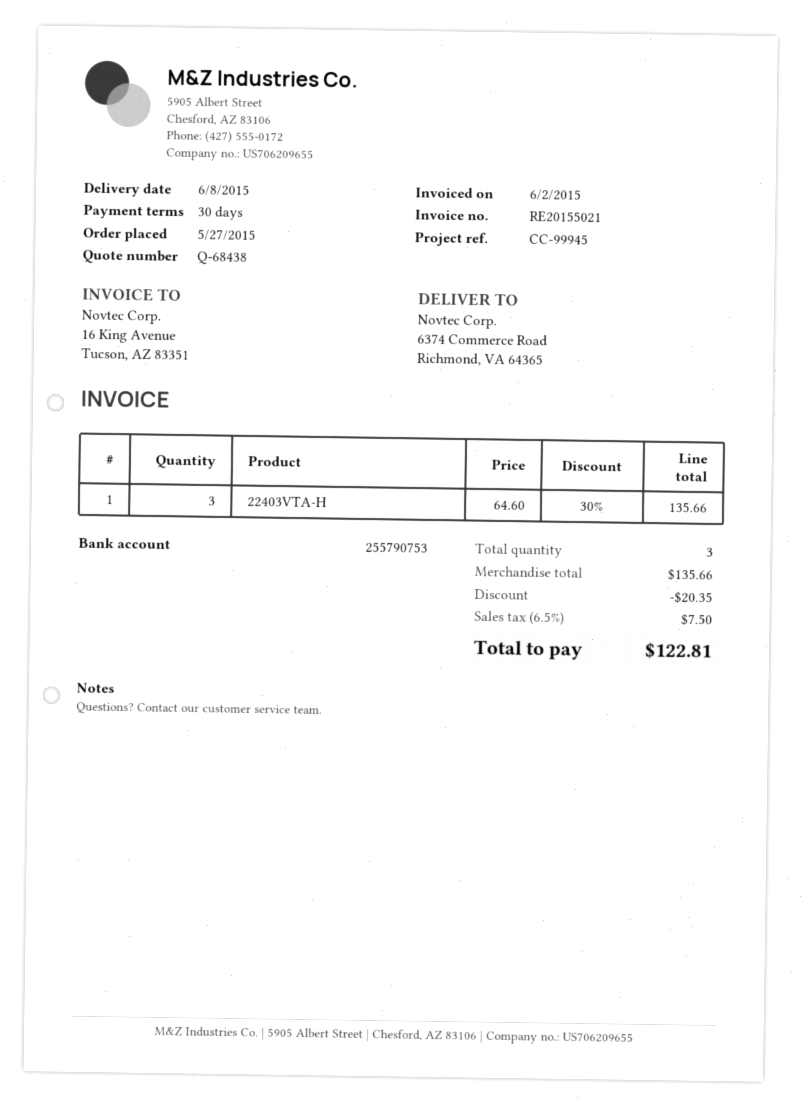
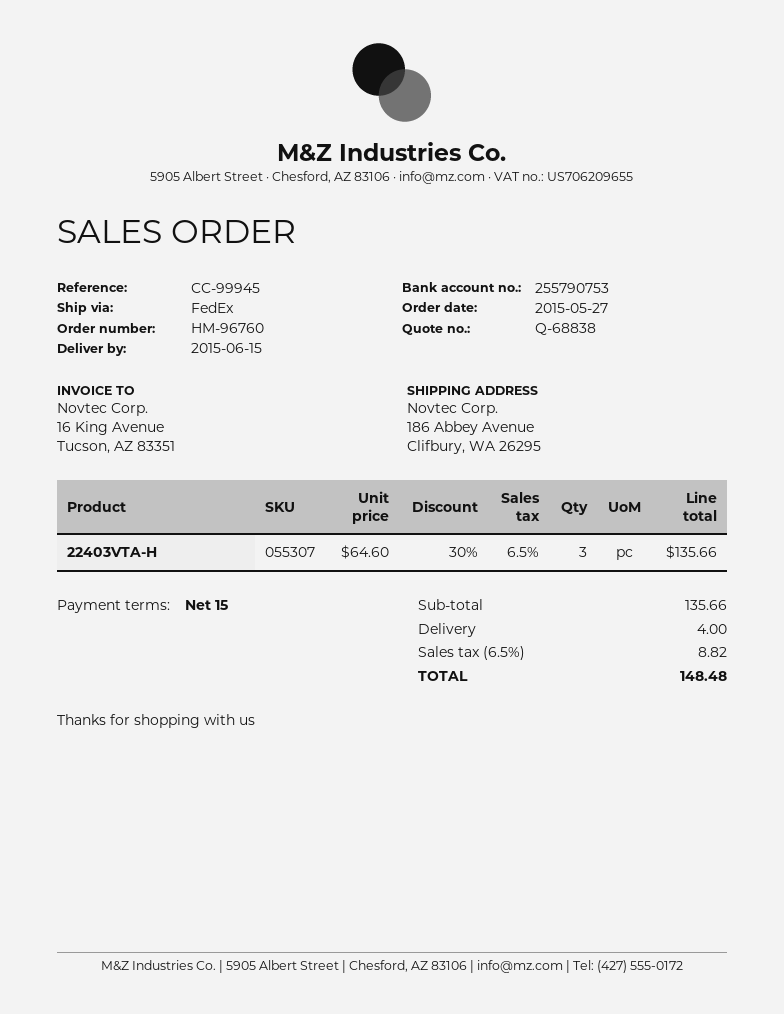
quote number: Q-68438 -> Q-68838
delivery date: 2015-06-08 -> 2015-06-15
payment terms: 30 days -> 15 days
ship to: 6374 Commerce Road, Richmond, VA 64365 -> 186 Abbey Avenue, Clifbury, WA 26295
discount: 20.35 -> none
shipping: none -> 4.00
tax: 6.5% = 7.50 -> 6.5% = 8.82
total: 122.81 -> 148.48

